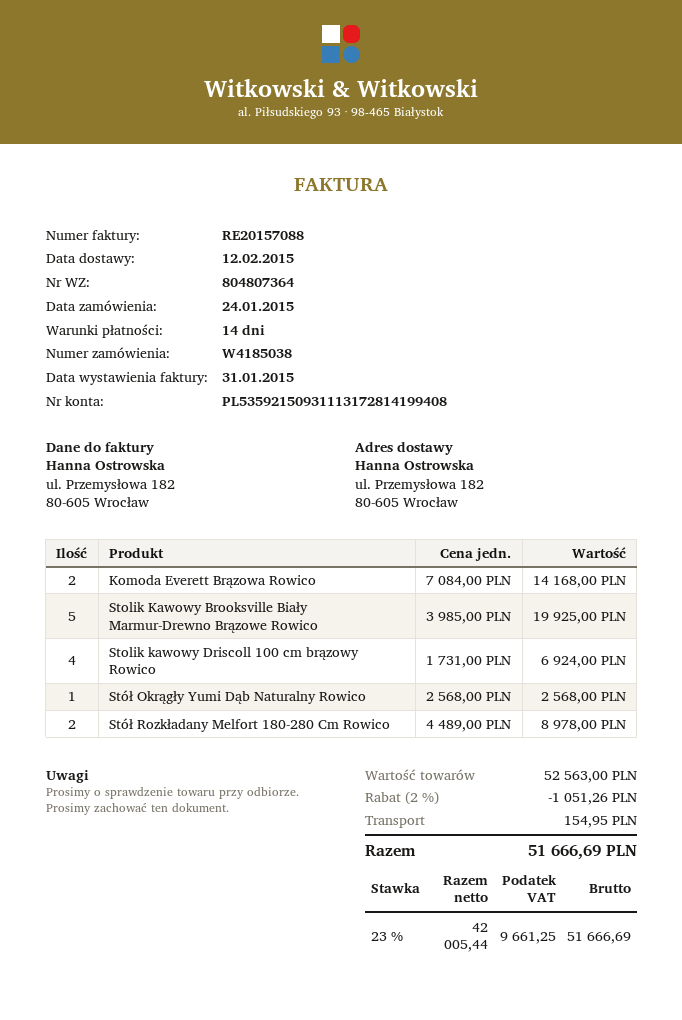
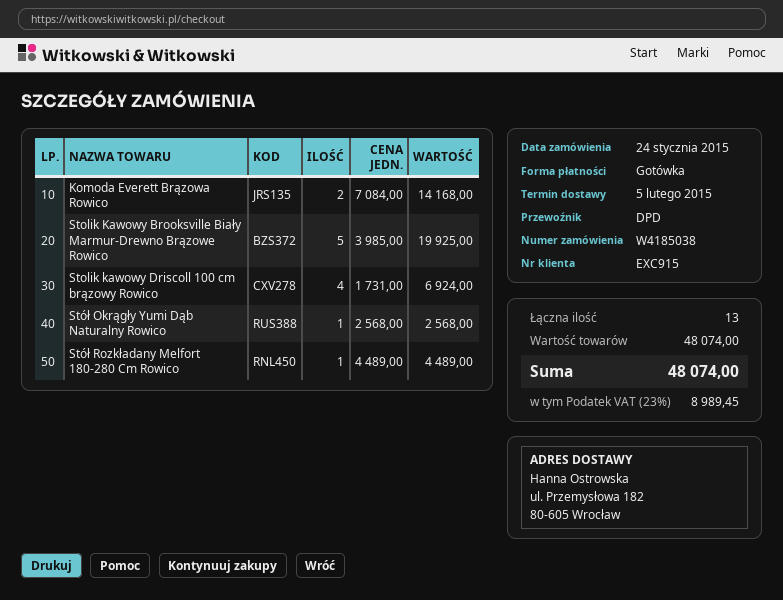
delivery date: 2015-02-12 -> 2015-02-05
Stół Rozkładany Melfort 180-280 Cm Rowico: 2 x 4489.00 = 8978.00 -> 1 x 4489.00 = 4489.00
subtotal: 52563.00 -> 48074.00
discount: 2% = 1051.26 -> none
shipping: 154.95 -> none
tax: 23% = 9661.25 -> 23% = 8989.45
total: 51666.69 -> 48074.00

